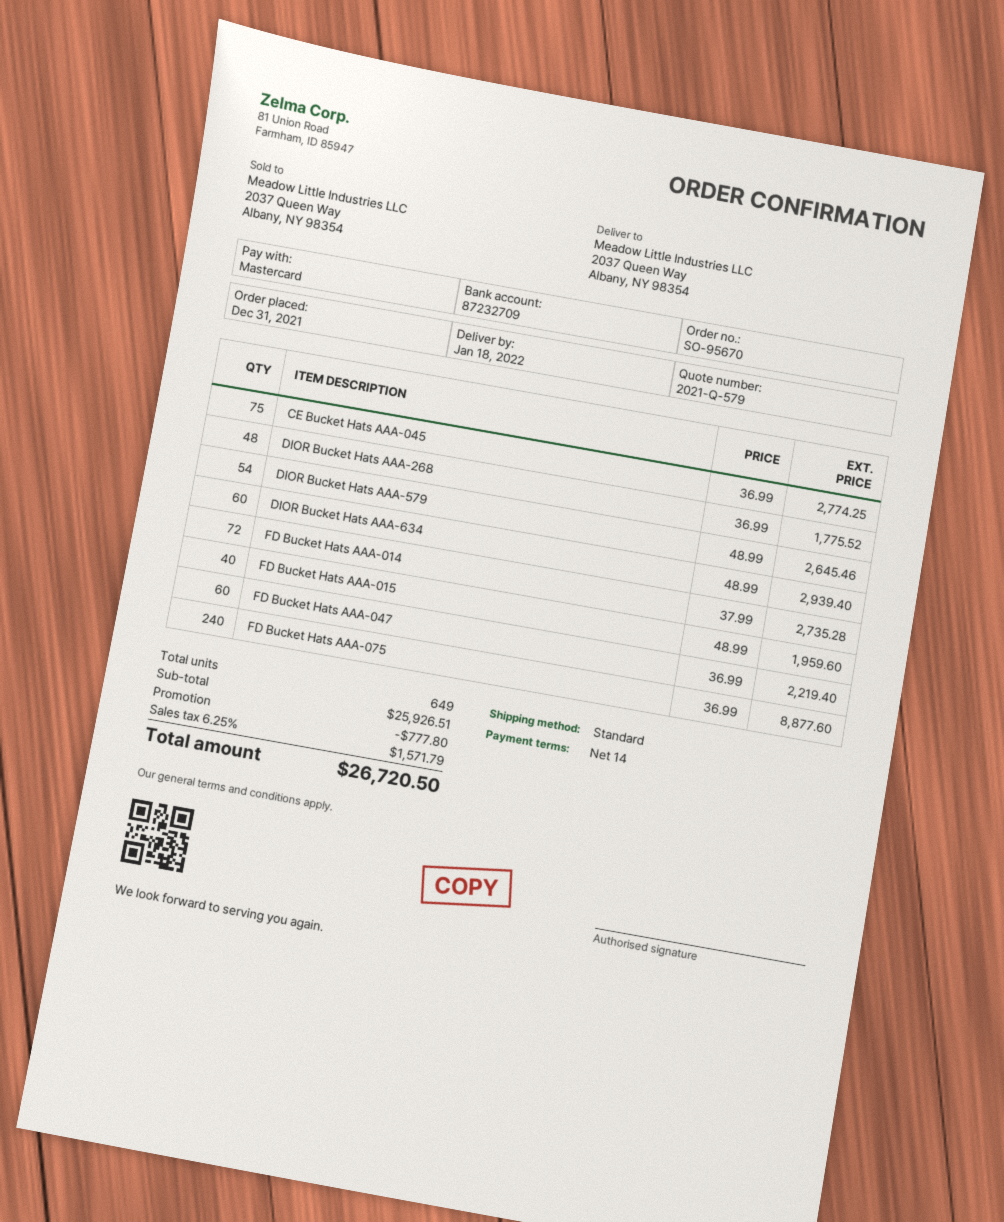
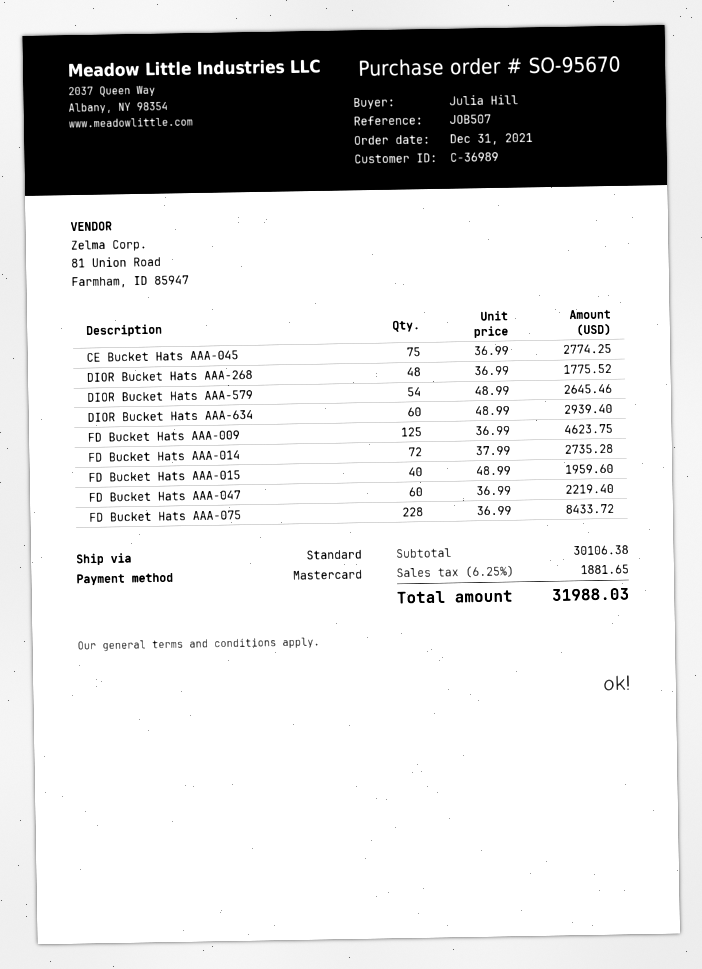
FD Bucket Hats AAA-075: 240 x 36.99 = 8877.60 -> 228 x 36.99 = 8433.72
FD Bucket Hats AAA-009: none -> 125 x 36.99 = 4623.75
subtotal: 25926.51 -> 30106.38
discount: 777.80 -> none
tax: 6.25% = 1571.79 -> 6.25% = 1881.65
total: 26720.50 -> 31988.03

